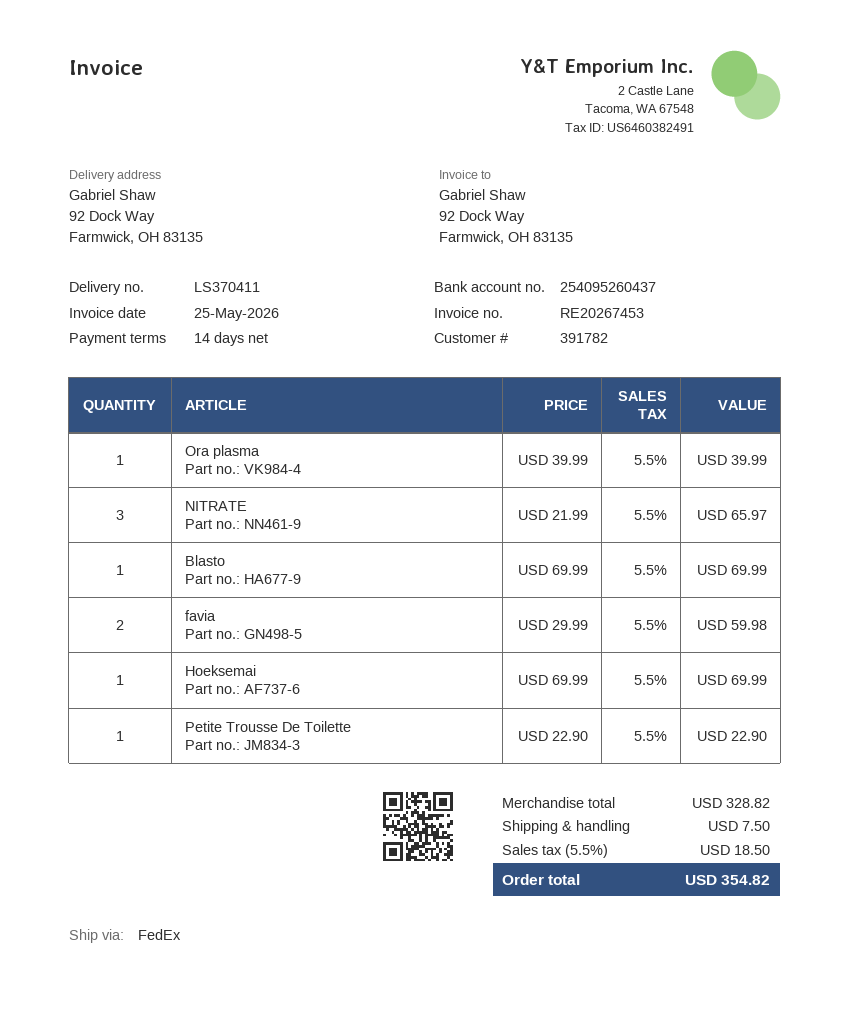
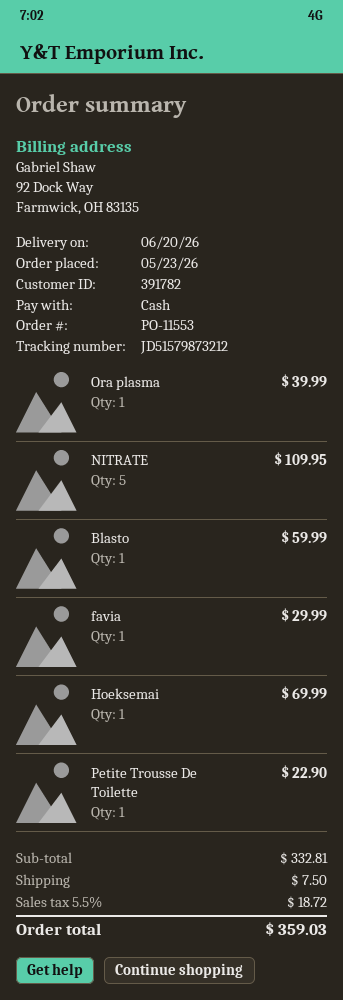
NITRATE: 3 for 65.97 -> 5 for 109.95
Blasto: 1 for 69.99 -> 1 for 59.99
favia: 2 for 59.98 -> 1 for 29.99
subtotal: 328.82 -> 332.81
tax: 5.5% = 18.50 -> 5.5% = 18.72
total: 354.82 -> 359.03

